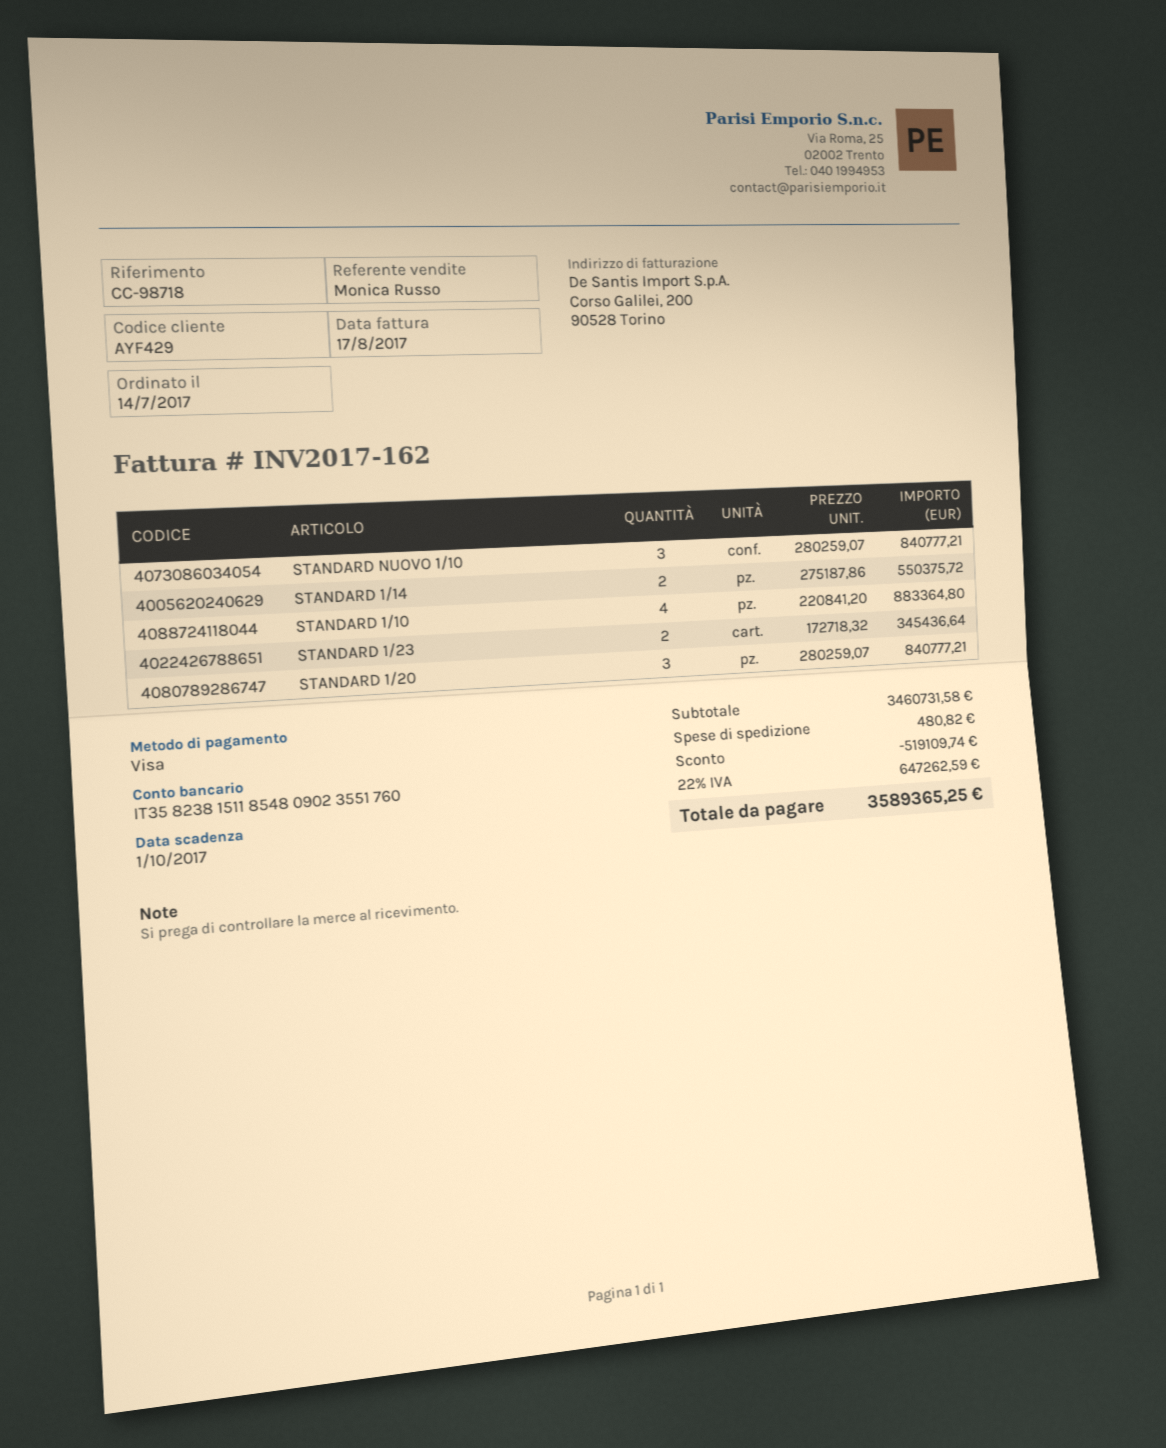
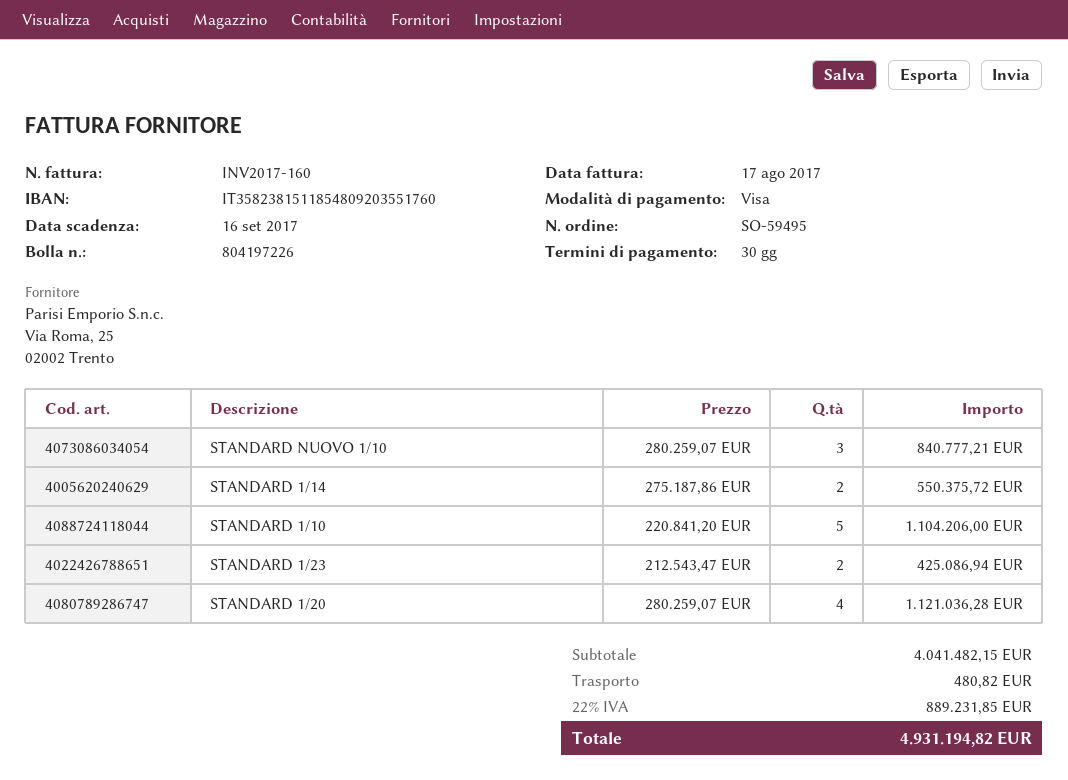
invoice number: INV2017-162 -> INV2017-160
due date: 2017-10-01 -> 2017-09-16
bank account: IT3582381511854809023551760 -> IT3582381511854809203551760
STANDARD 1/10: 4 x 220841.20 = 883364.80 -> 5 x 220841.20 = 1104206.00
STANDARD 1/23: 2 x 172718.32 = 345436.64 -> 2 x 212543.47 = 425086.94
STANDARD 1/20: 3 x 280259.07 = 840777.21 -> 4 x 280259.07 = 1121036.28
subtotal: 3460731.58 -> 4041482.15
discount: 519109.74 -> none
tax: 22% = 647262.59 -> 22% = 889231.85
total: 3589365.25 -> 4931194.82

